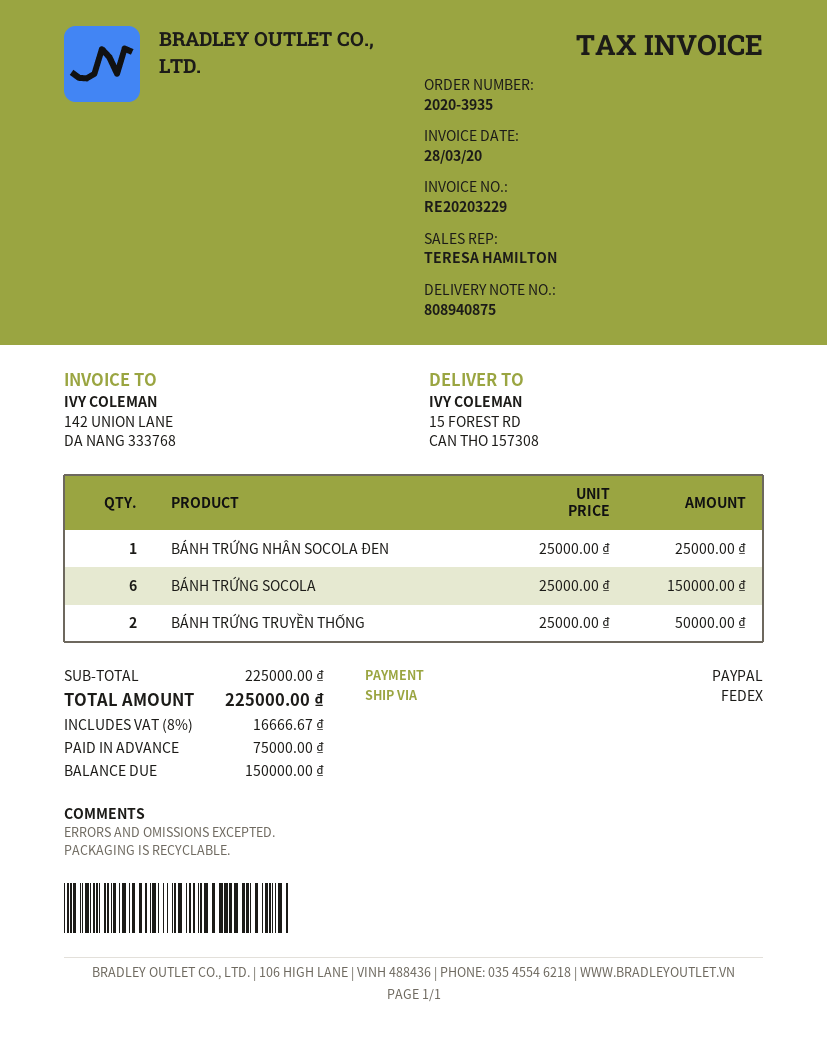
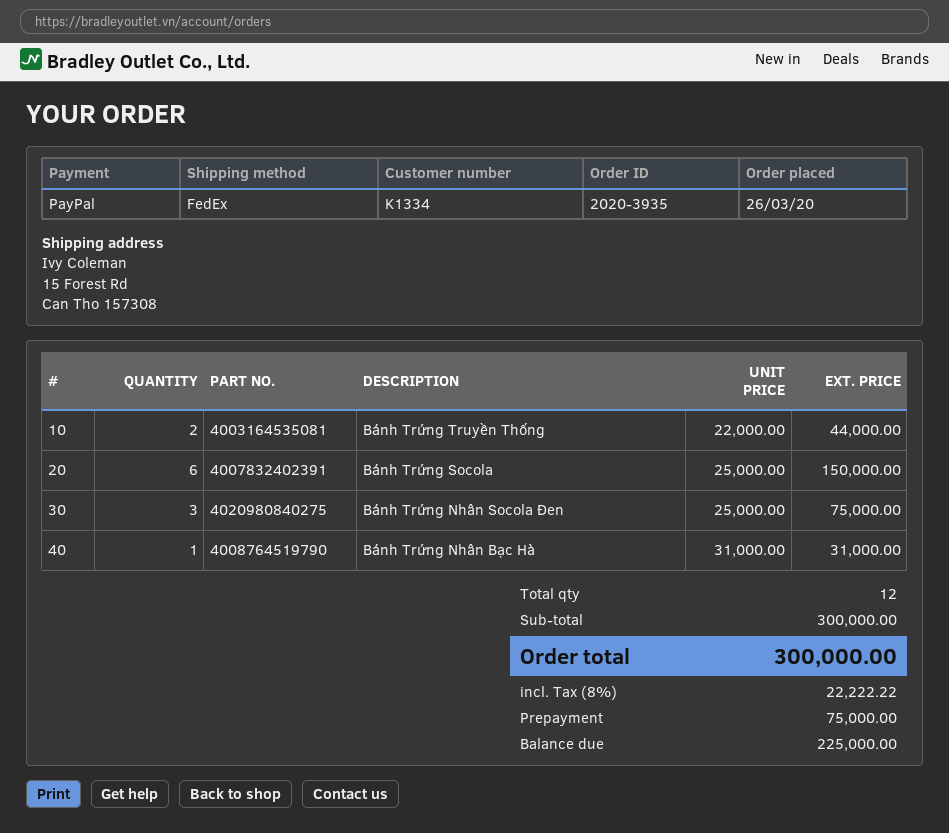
BÁNH TRỨNG NHÂN SOCOLA ĐEN: 1 x 25000.00 = 25000.00 -> 3 x 25000.00 = 75000.00
BÁNH TRỨNG TRUYỀN THỐNG: 2 x 25000.00 = 50000.00 -> 2 x 22000.00 = 44000.00
Bánh Trứng Nhân Bạc Hà: none -> 1 x 31000.00 = 31000.00
subtotal: 225000.00 -> 300000.00
tax: 8% = 16666.67 -> 8% = 22222.22
total: 225000.00 -> 300000.00
balance: 150000.00 -> 225000.00

